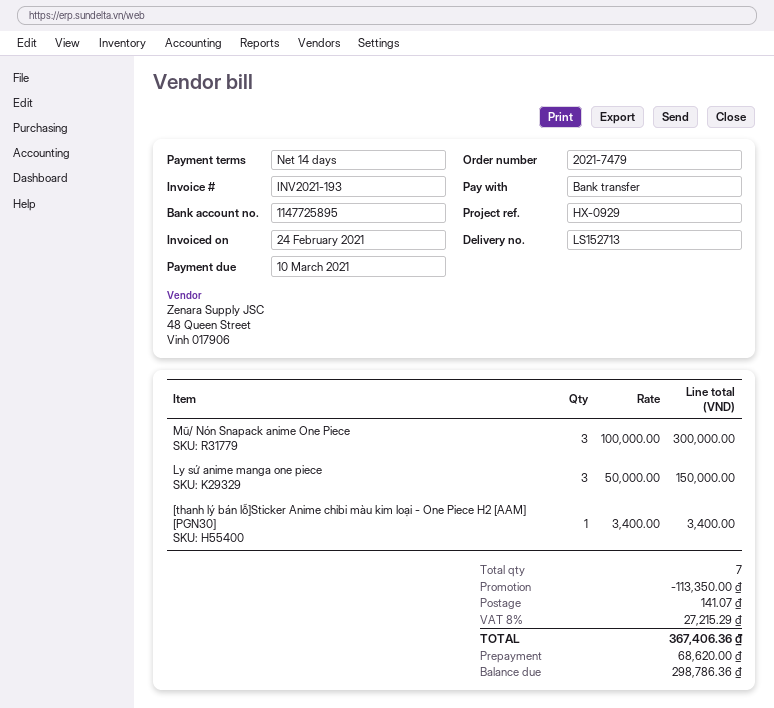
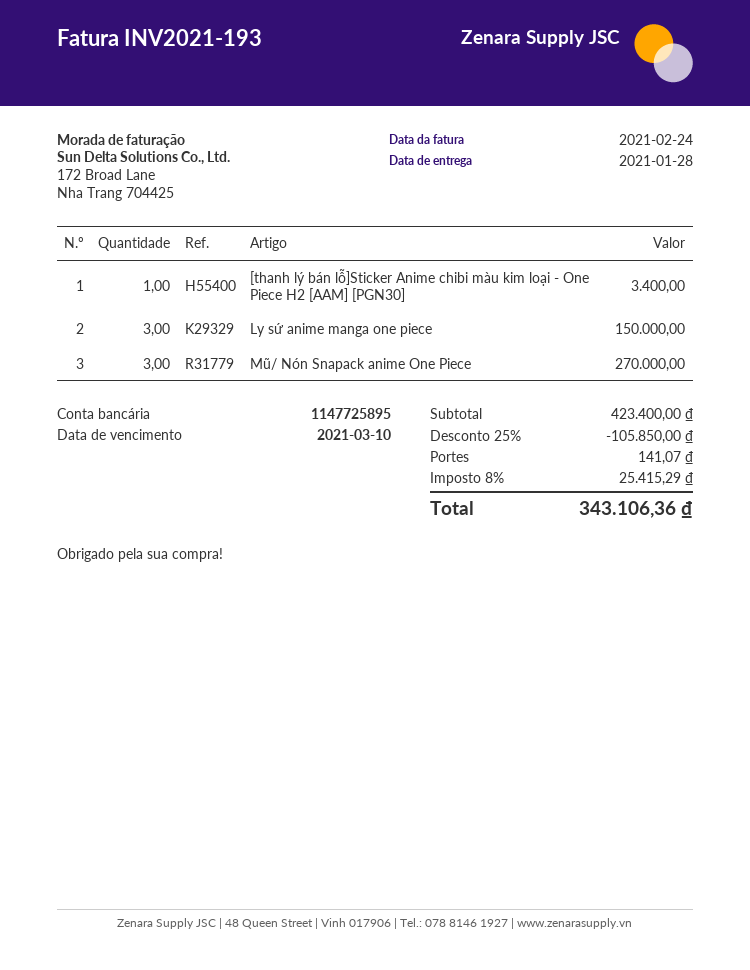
Mũ/ Nón Snapack anime One Piece: 3 for 300000.00 -> 3 for 270000.00
discount: 113350.00 -> 105850.00
tax: 8% = 27215.29 -> 8% = 25415.29
total: 367406.36 -> 343106.36

